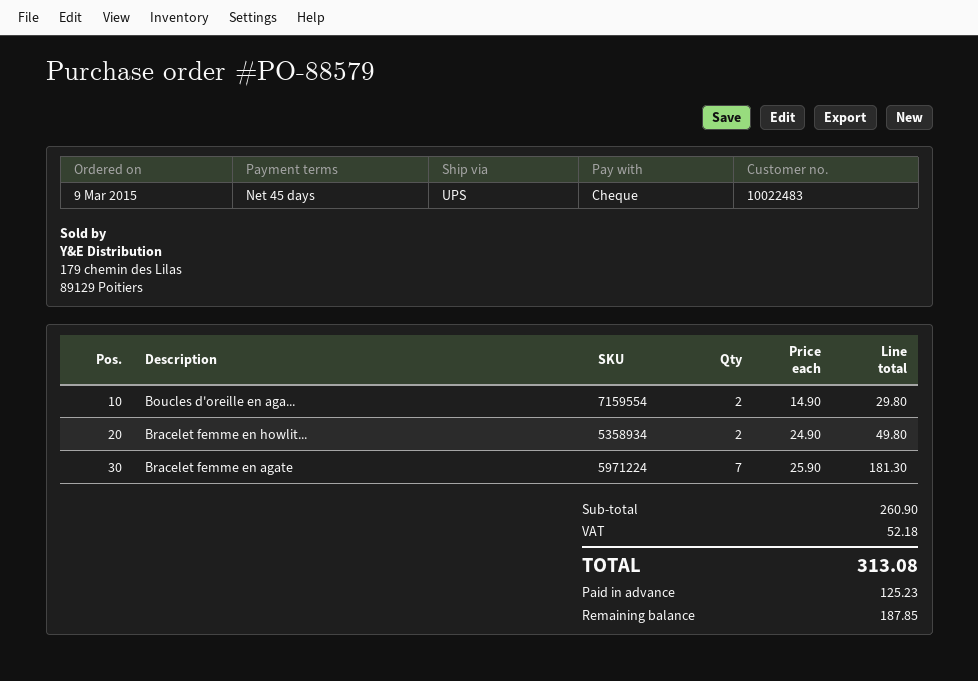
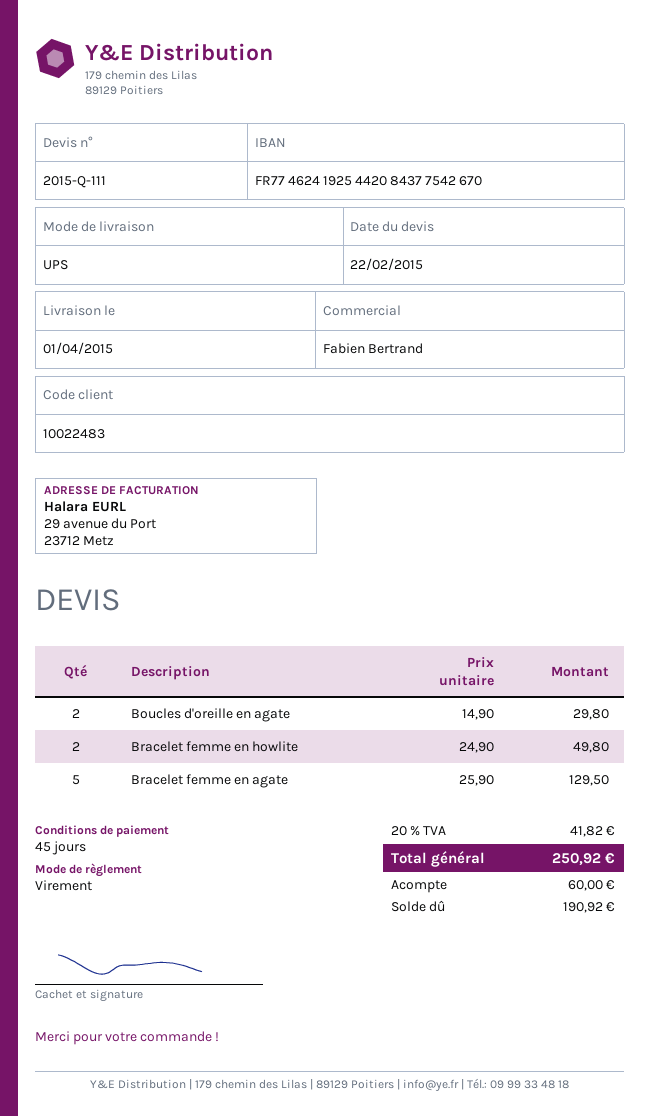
payment method: cheque -> bank transfer
Bracelet femme en agate: 7 x 25.90 = 181.30 -> 5 x 25.90 = 129.50
tax: 52.18 -> 41.82
total: 313.08 -> 250.92
deposit: 125.23 -> 60.00
balance: 187.85 -> 190.92

